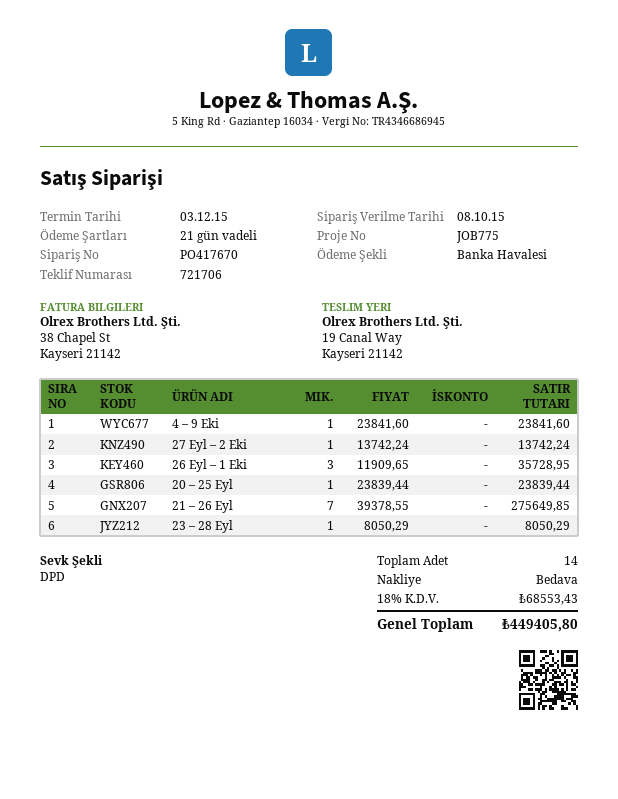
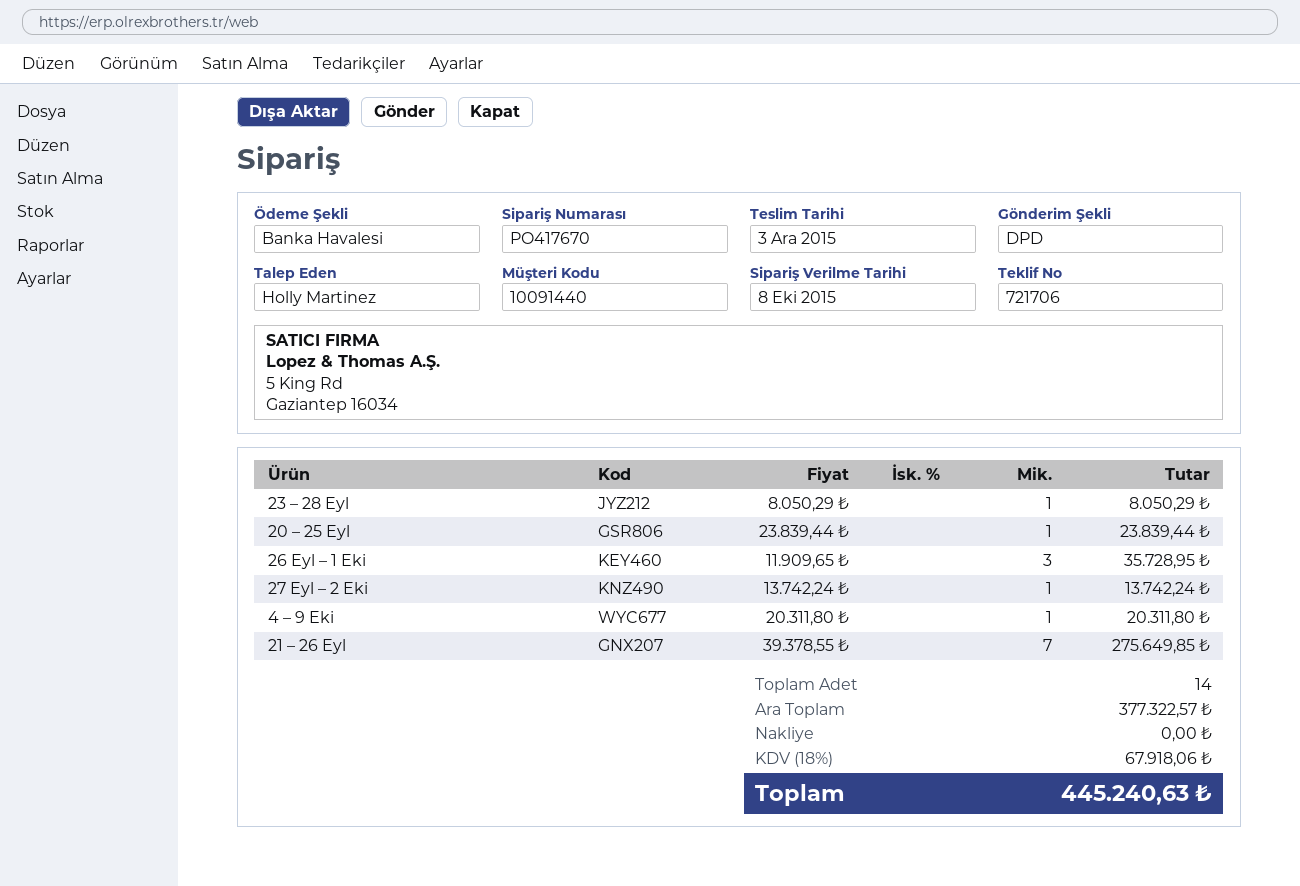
4 – 9 Eki: 1 x 23841.60 = 23841.60 -> 1 x 20311.80 = 20311.80
tax: 18% = 68553.43 -> 18% = 67918.06
total: 449405.80 -> 445240.63

